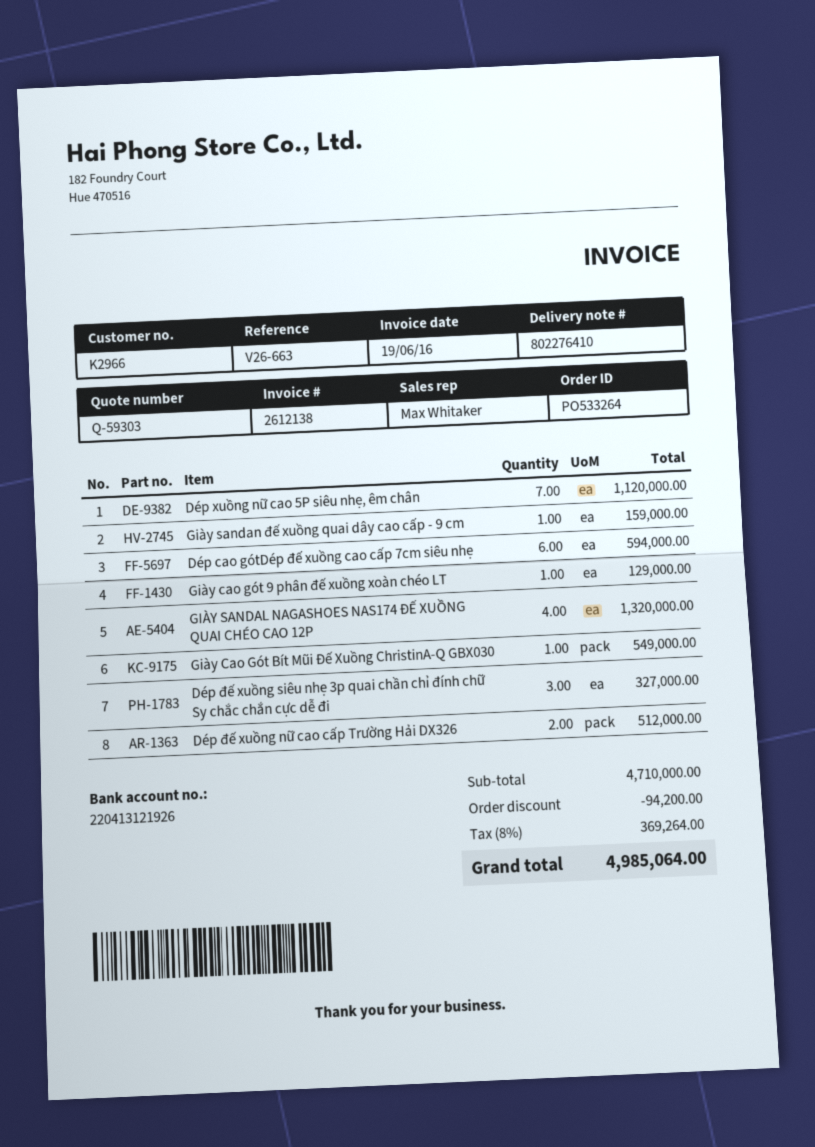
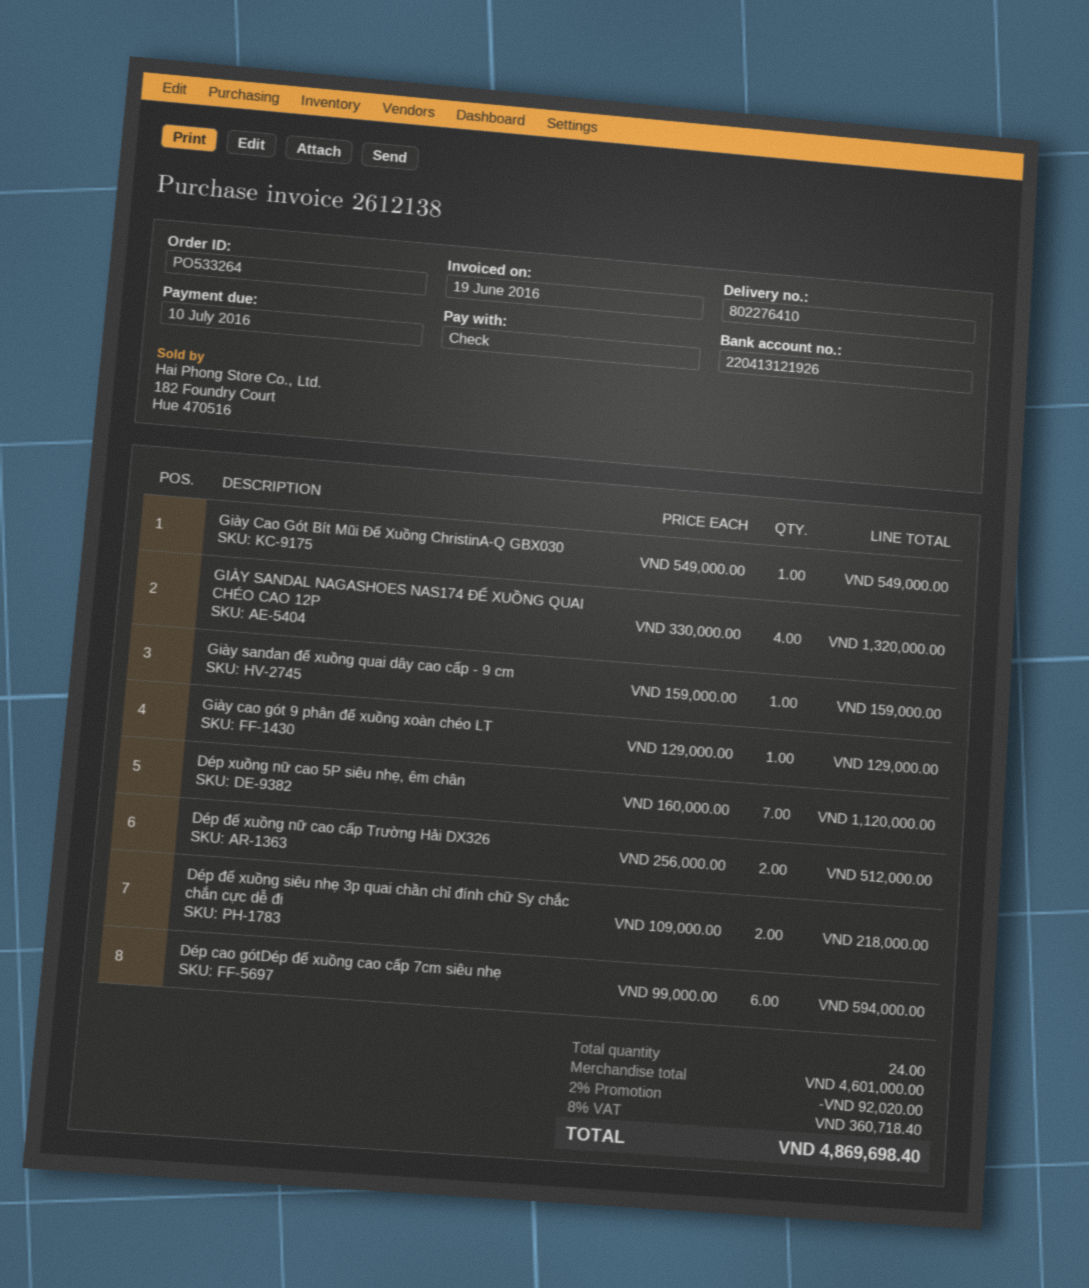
Dép đế xuồng siêu nhẹ 3p quai chần chỉ đính chữ Sy chắc chắn cực dễ đi: 3 for 327000.00 -> 2 for 218000.00
subtotal: 4710000.00 -> 4601000.00
discount: 94200.00 -> 92020.00
tax: 8% = 369264.00 -> 8% = 360718.40
total: 4985064.00 -> 4869698.40

